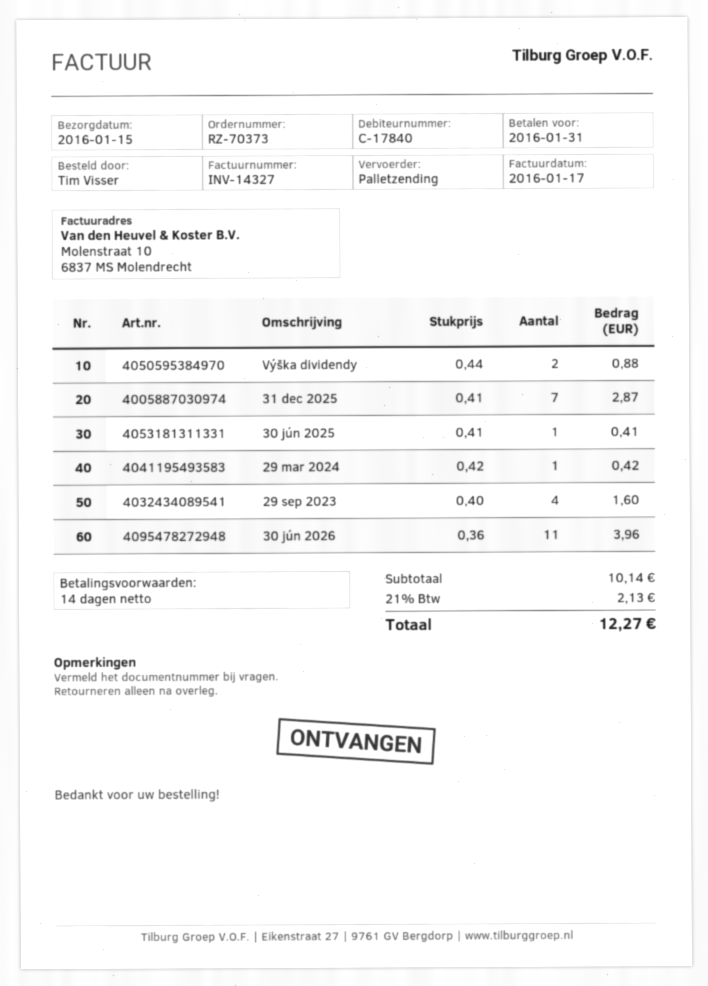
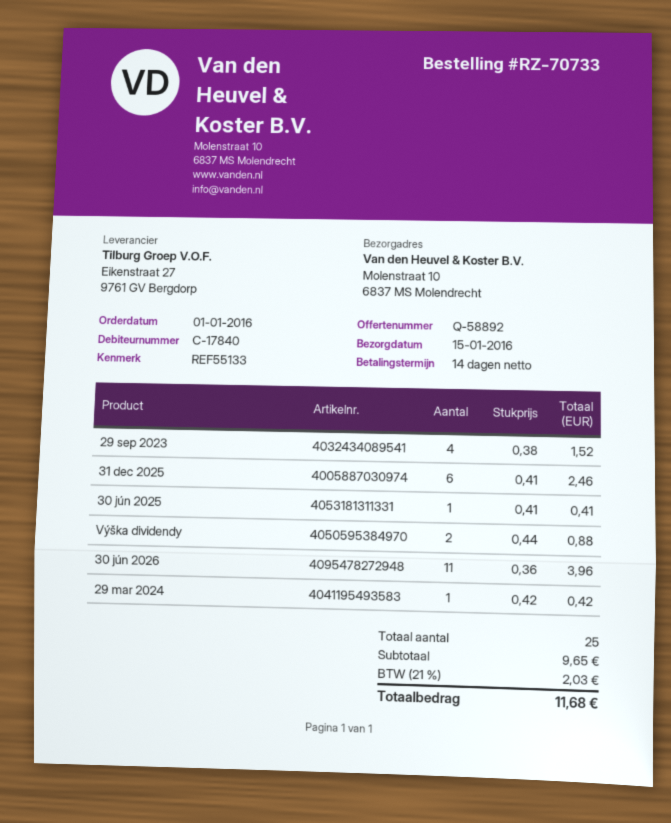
order number: RZ-70373 -> RZ-70733
31 dec 2025: 7 x 0.41 = 2.87 -> 6 x 0.41 = 2.46
29 sep 2023: 4 x 0.40 = 1.60 -> 4 x 0.38 = 1.52
subtotal: 10.14 -> 9.65
tax: 21% = 2.13 -> 21% = 2.03
total: 12.27 -> 11.68

